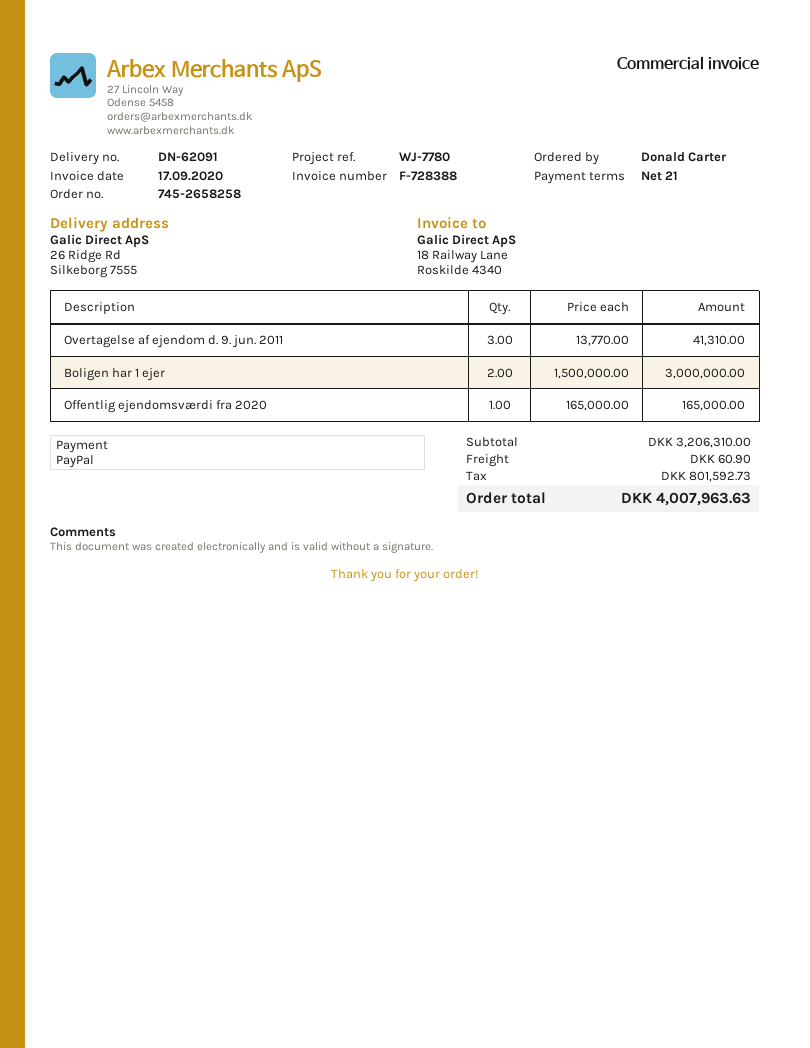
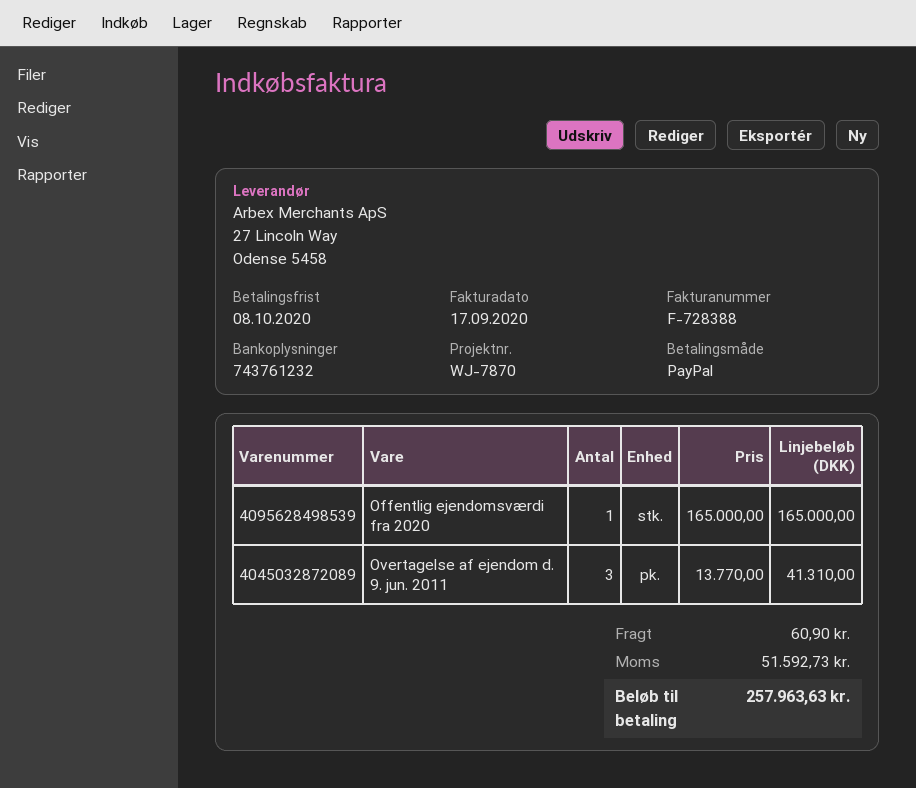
reference: WJ-7780 -> WJ-7870
Boligen har 1 ejer: 2 x 1500000.00 = 3000000.00 -> none
tax: 801592.73 -> 51592.73
total: 4007963.63 -> 257963.63

